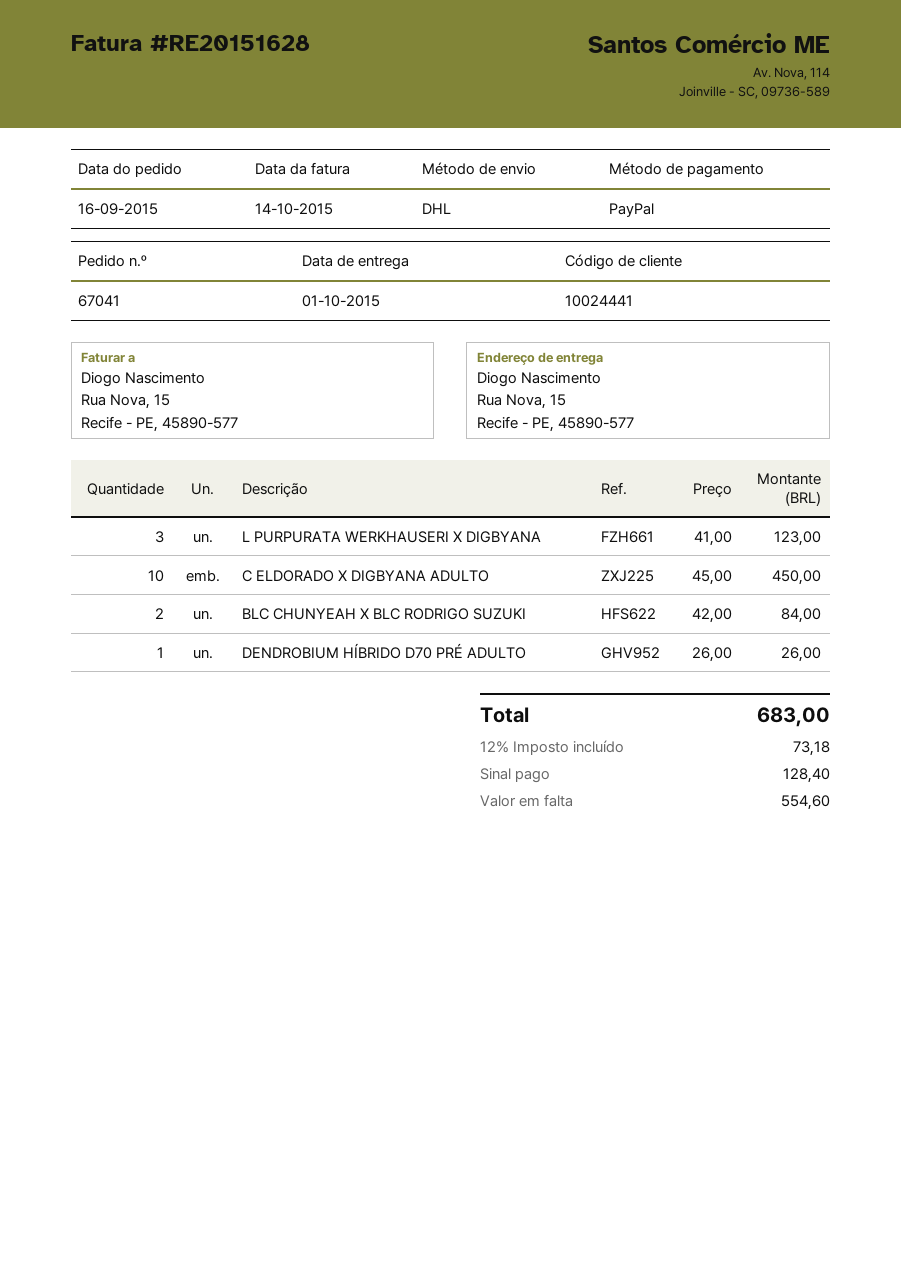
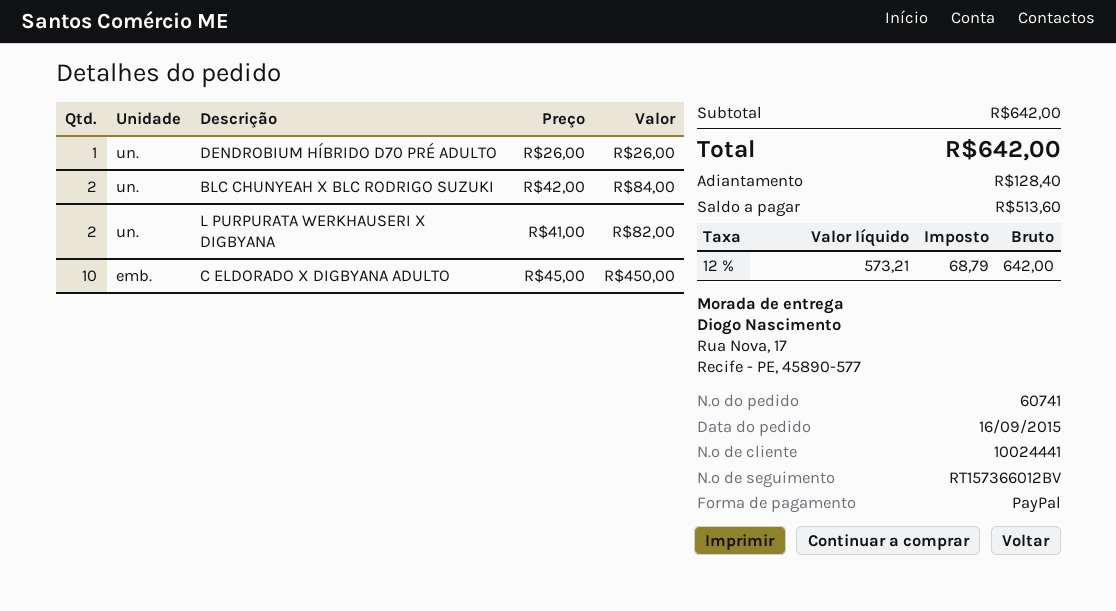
order number: 67041 -> 60741
ship to: Rua Nova, 15, Recife - PE, 45890-577 -> Rua Nova, 17, Recife - PE, 45890-577
L PURPURATA WERKHAUSERI X DIGBYANA: 3 x 41.00 = 123.00 -> 2 x 41.00 = 82.00
tax: 12% = 73.18 -> 12% = 68.79
total: 683.00 -> 642.00
balance: 554.60 -> 513.60

